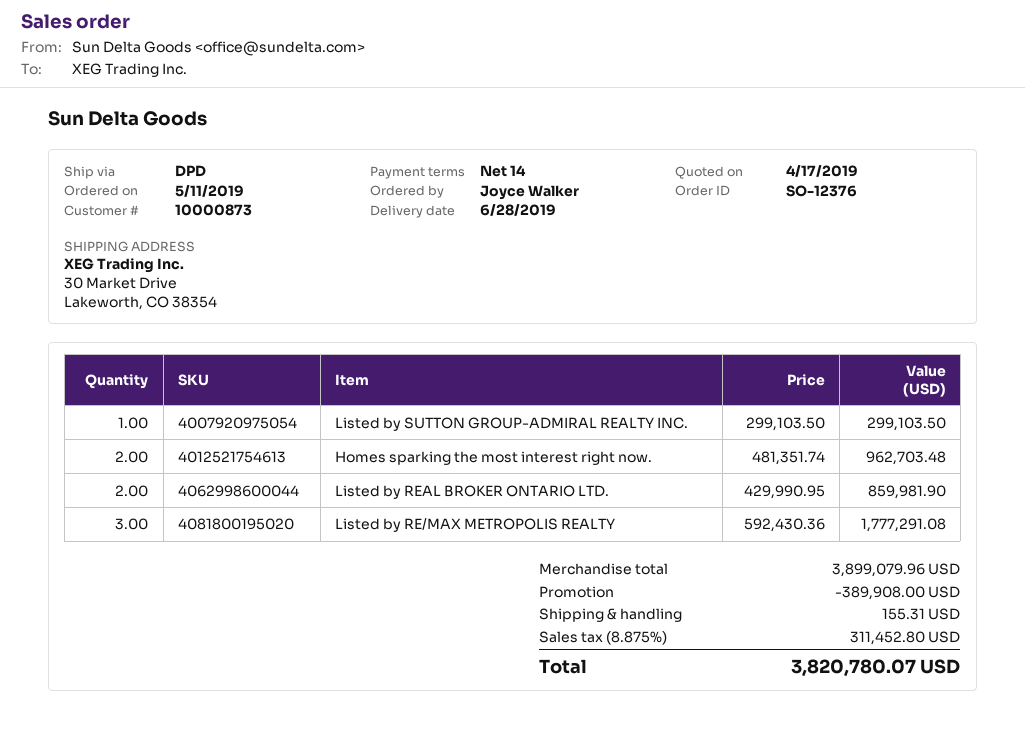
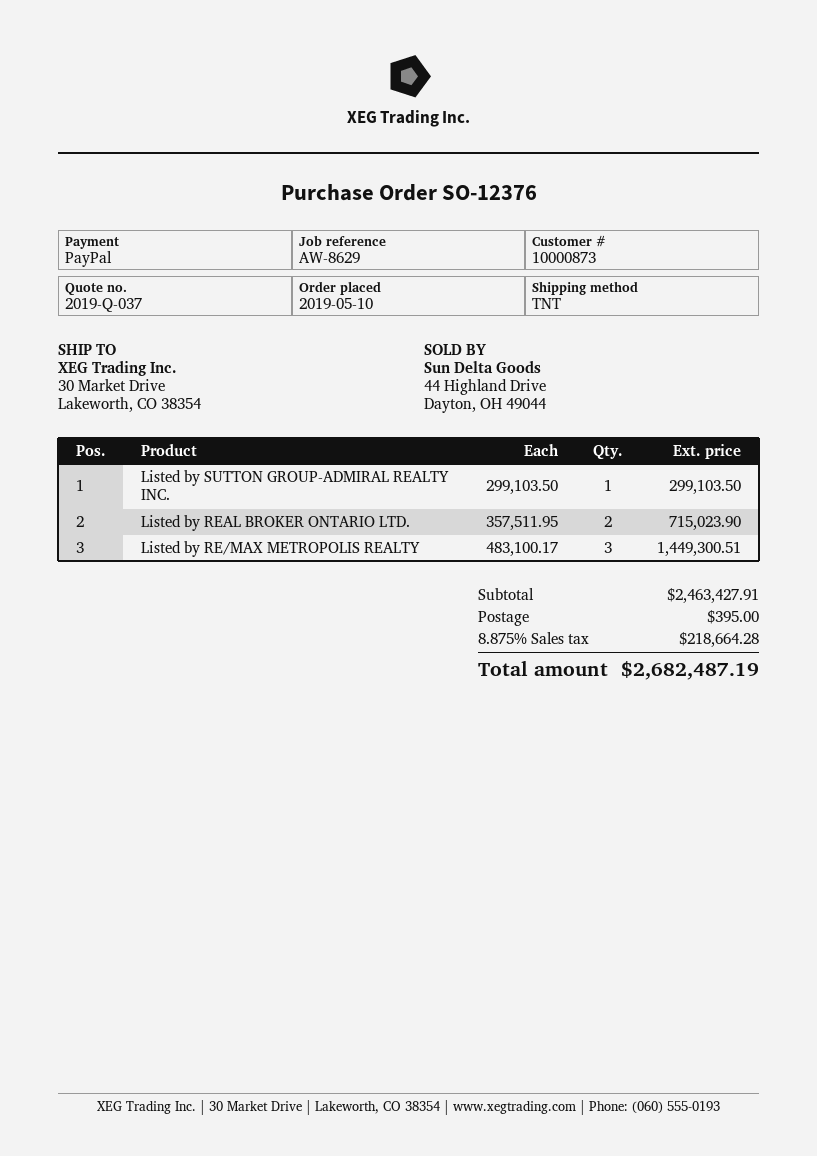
order date: 2019-05-11 -> 2019-05-10
shipping method: DPD -> TNT
Homes sparking the most interest right now.: 2 x 481351.74 = 962703.48 -> none
Listed by REAL BROKER ONTARIO LTD.: 2 x 429990.95 = 859981.90 -> 2 x 357511.95 = 715023.90
Listed by RE/MAX METROPOLIS REALTY: 3 x 592430.36 = 1777291.08 -> 3 x 483100.17 = 1449300.51
subtotal: 3899079.96 -> 2463427.91
discount: 389908.00 -> none
shipping: 155.31 -> 395.00
tax: 8.875% = 311452.80 -> 8.875% = 218664.28
total: 3820780.07 -> 2682487.19

